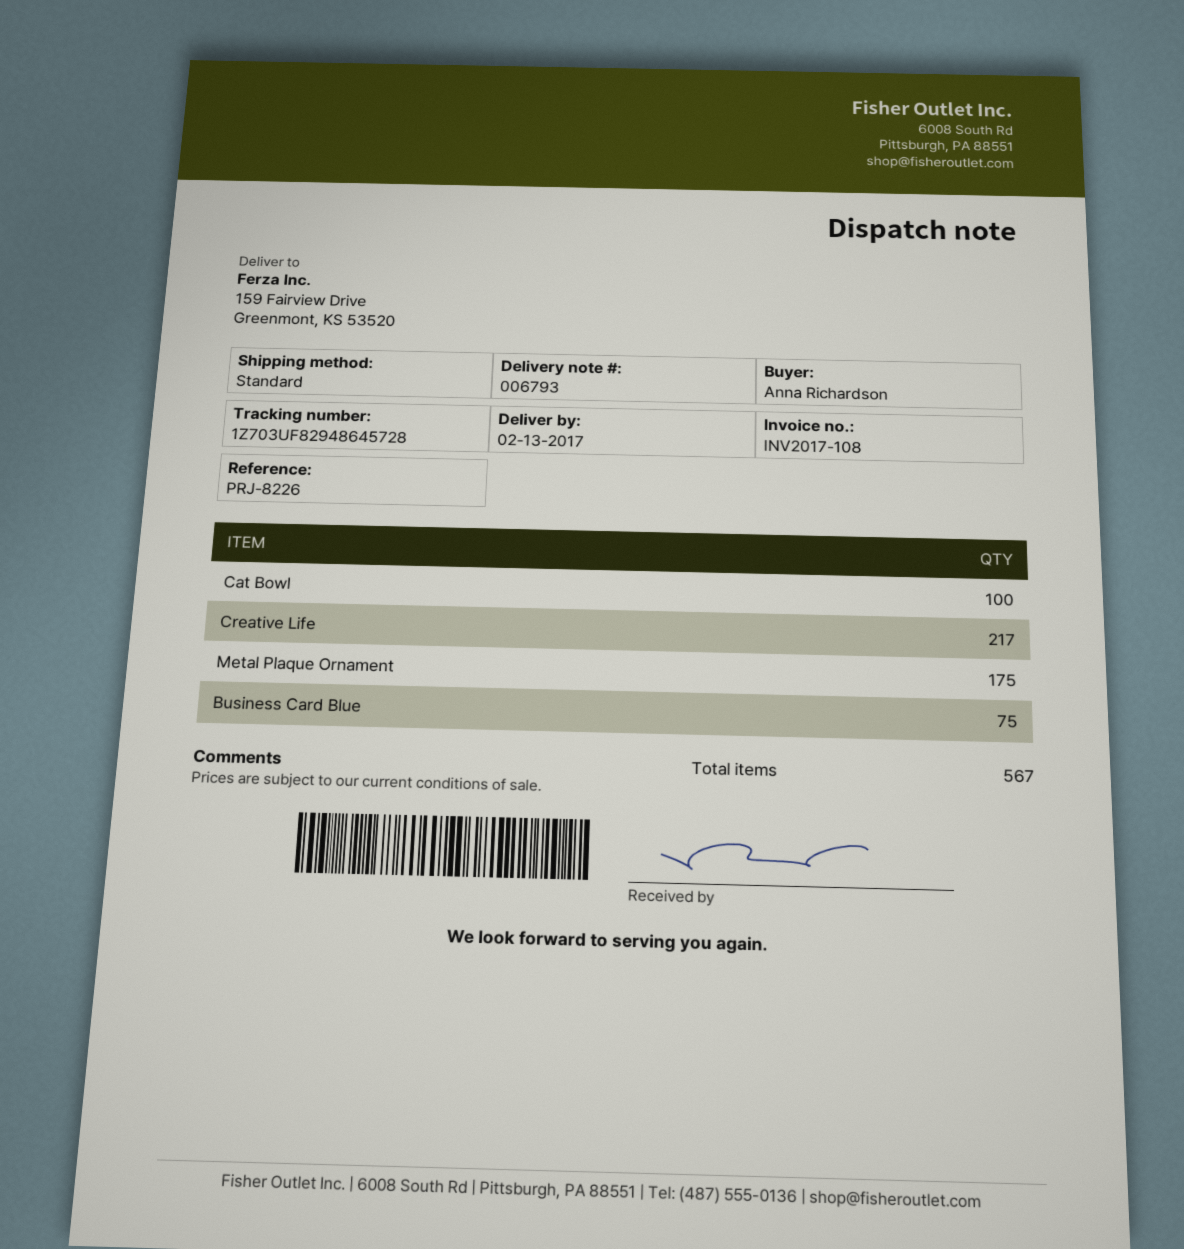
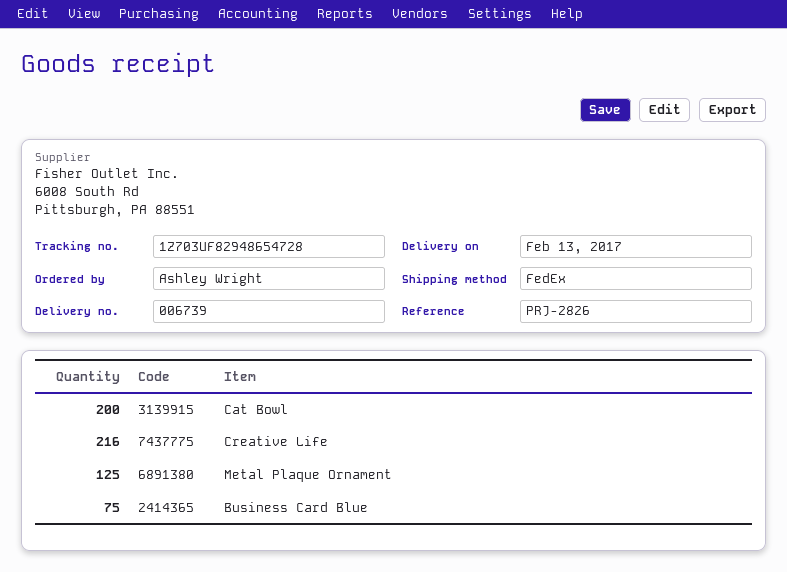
delivery note number: 006793 -> 006739
reference: PRJ-8226 -> PRJ-2826
ordered by: Anna Richardson -> Ashley Wright
shipping method: standard -> FedEx
tracking number: 1Z703UF82948645728 -> 1Z703UF82948654728
Cat Bowl: 100 -> 200
Creative Life: 217 -> 216
Metal Plaque Ornament: 175 -> 125

